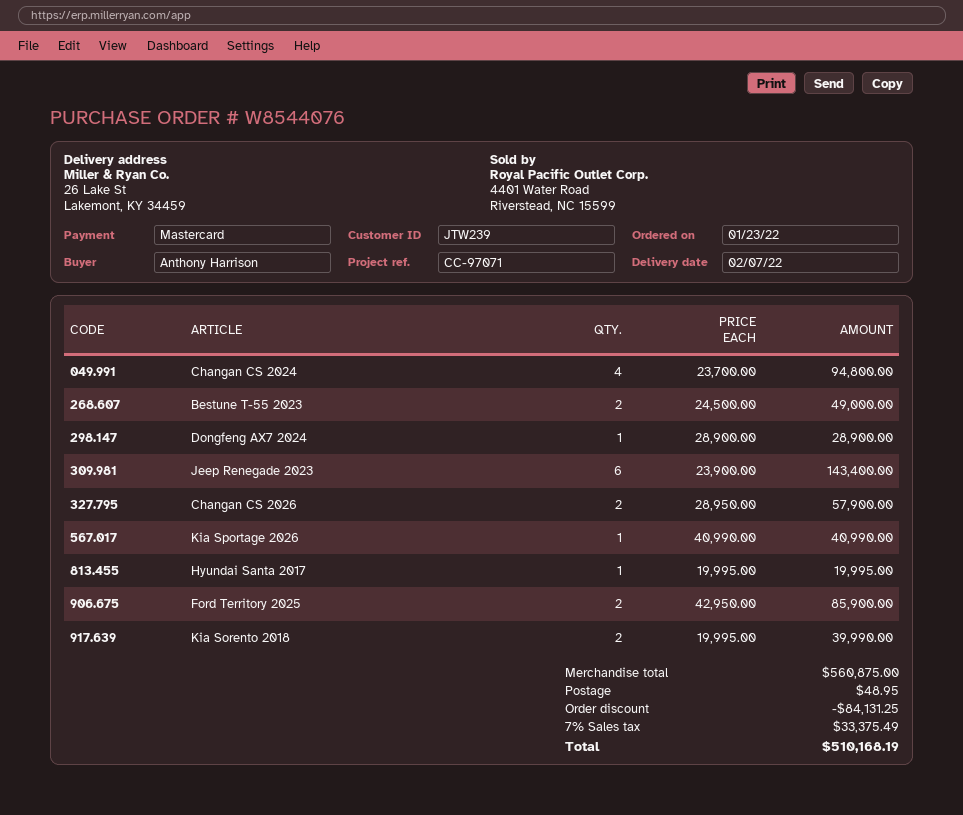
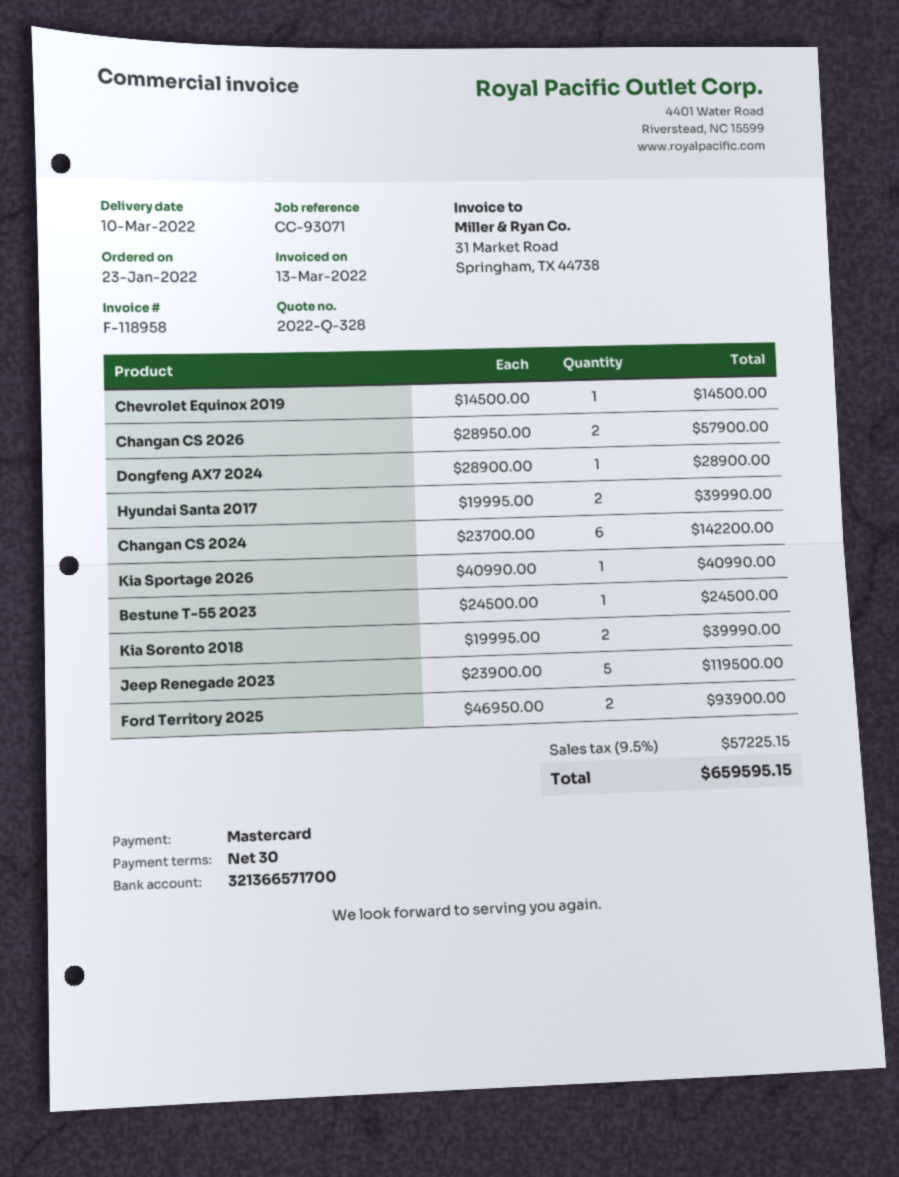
delivery date: 2022-02-07 -> 2022-03-10
reference: CC-97071 -> CC-93071
Changan CS 2024: 4 x 23700.00 = 94800.00 -> 6 x 23700.00 = 142200.00
Bestune T-55 2023: 2 x 24500.00 = 49000.00 -> 1 x 24500.00 = 24500.00
Jeep Renegade 2023: 6 x 23900.00 = 143400.00 -> 5 x 23900.00 = 119500.00
Hyundai Santa 2017: 1 x 19995.00 = 19995.00 -> 2 x 19995.00 = 39990.00
Ford Territory 2025: 2 x 42950.00 = 85900.00 -> 2 x 46950.00 = 93900.00
Chevrolet Equinox 2019: none -> 1 x 14500.00 = 14500.00
discount: 84131.25 -> none
shipping: 48.95 -> none
tax: 7% = 33375.49 -> 9.5% = 57225.15
total: 510168.19 -> 659595.15

